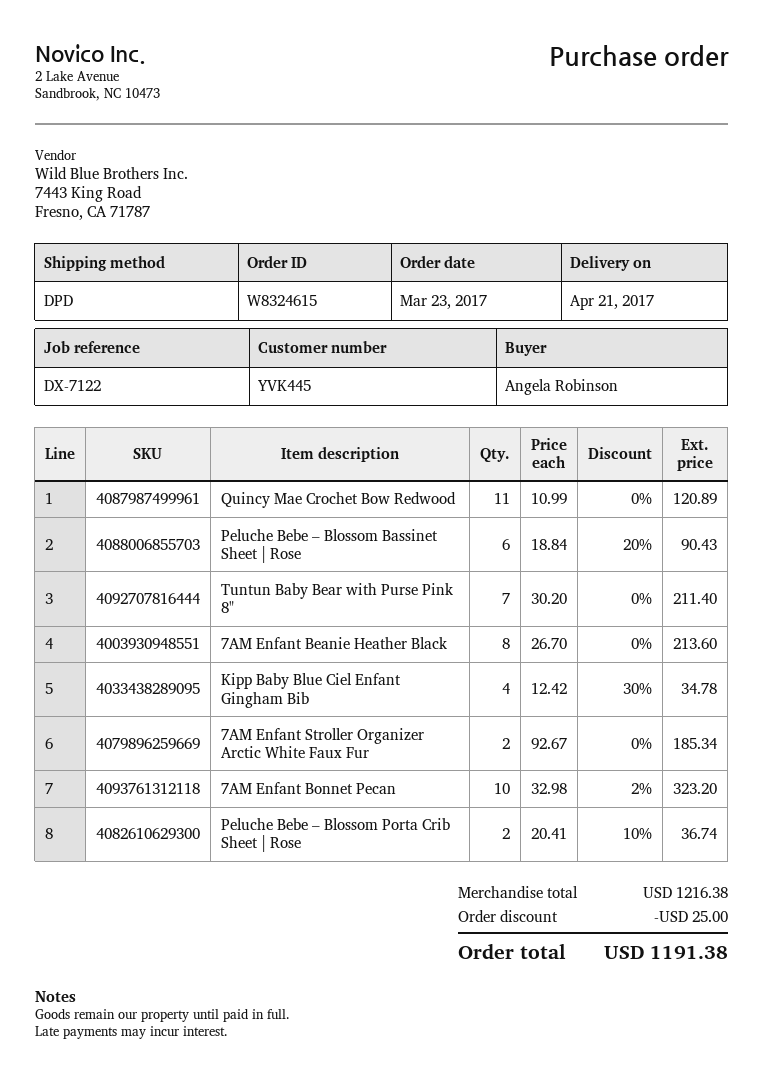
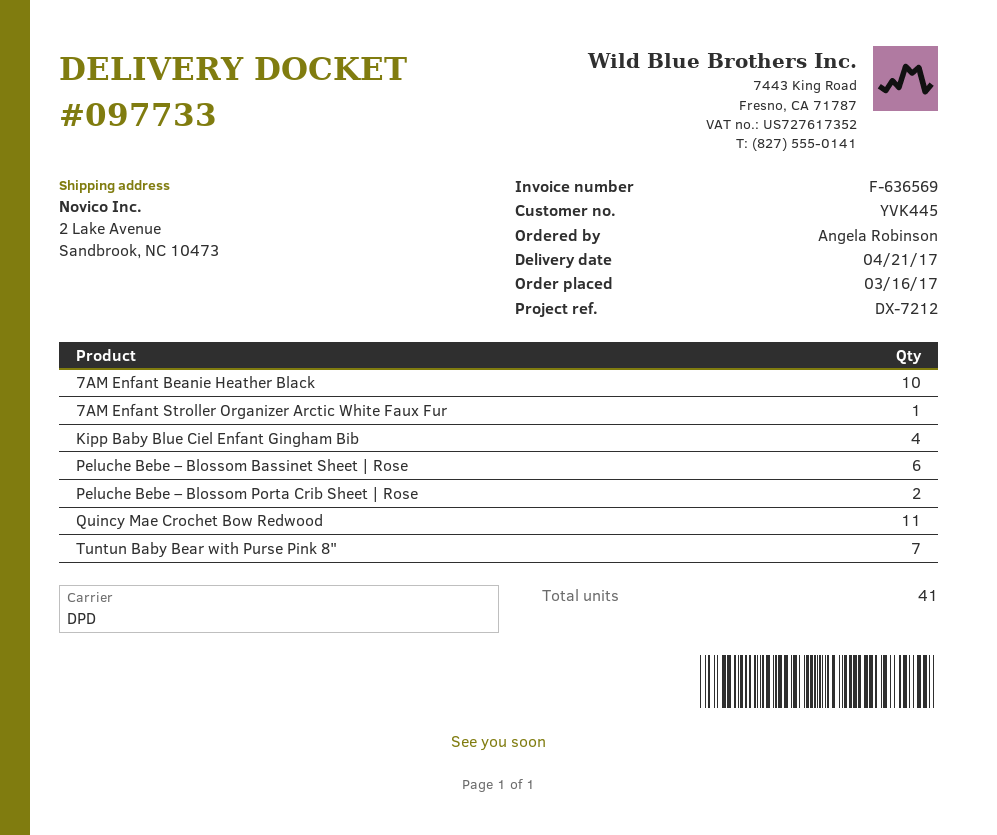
order date: 2017-03-23 -> 2017-03-16
reference: DX-7122 -> DX-7212
7AM Enfant Beanie Heather Black: 8 -> 10
7AM Enfant Stroller Organizer Arctic White Faux Fur: 2 -> 1
7AM Enfant Bonnet Pecan: 10 -> none

